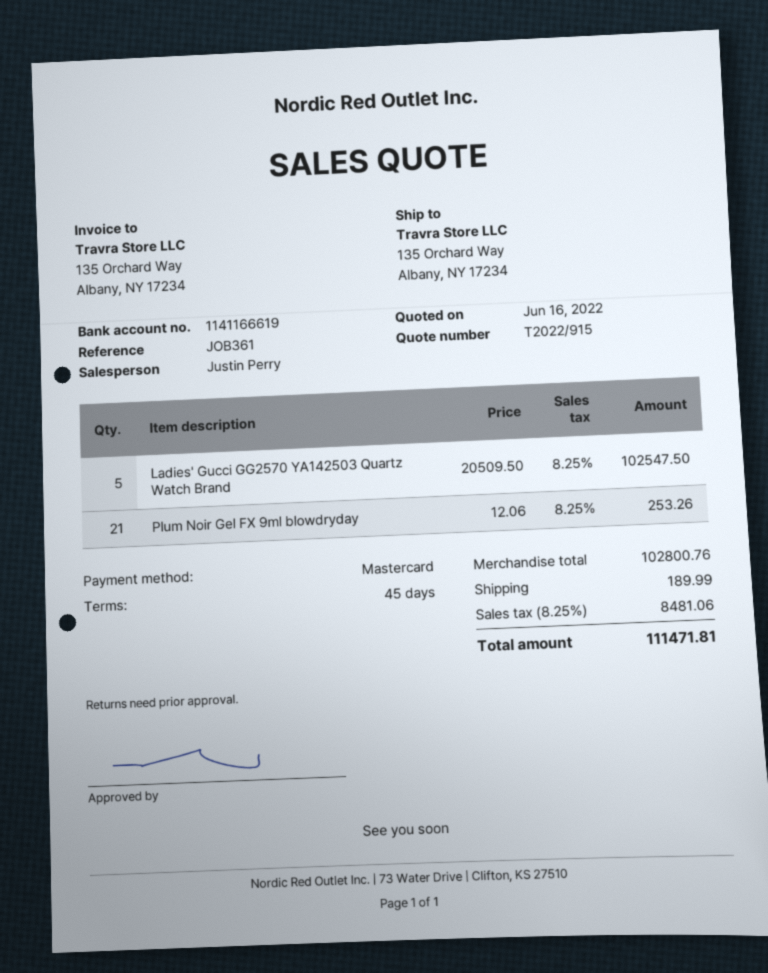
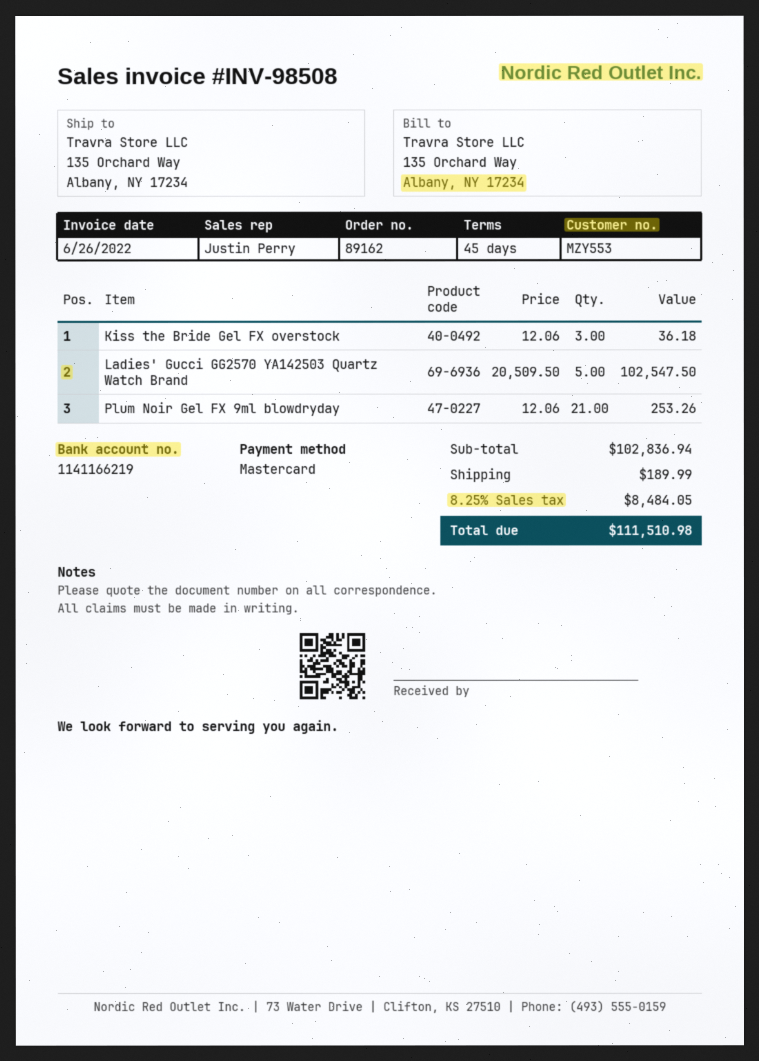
bank account: 1141166619 -> 1141166219
Kiss the Bride Gel FX overstock: none -> 3 x 12.06 = 36.18
subtotal: 102800.76 -> 102836.94
tax: 8.25% = 8481.06 -> 8.25% = 8484.05
total: 111471.81 -> 111510.98

